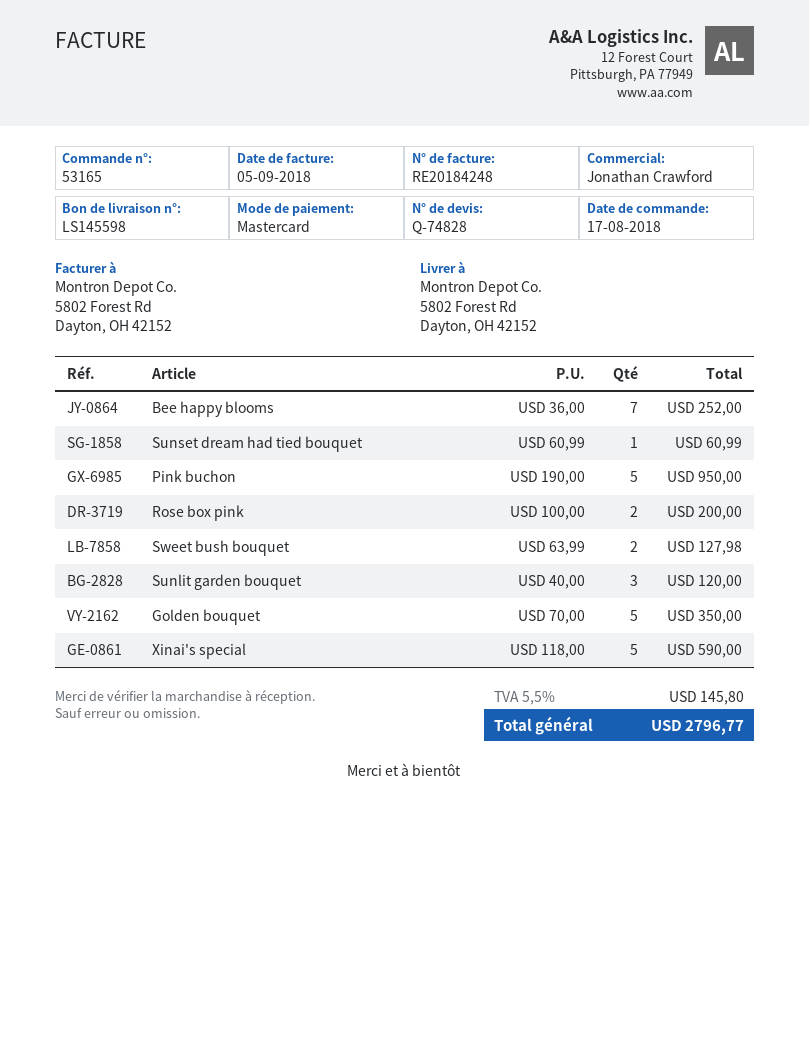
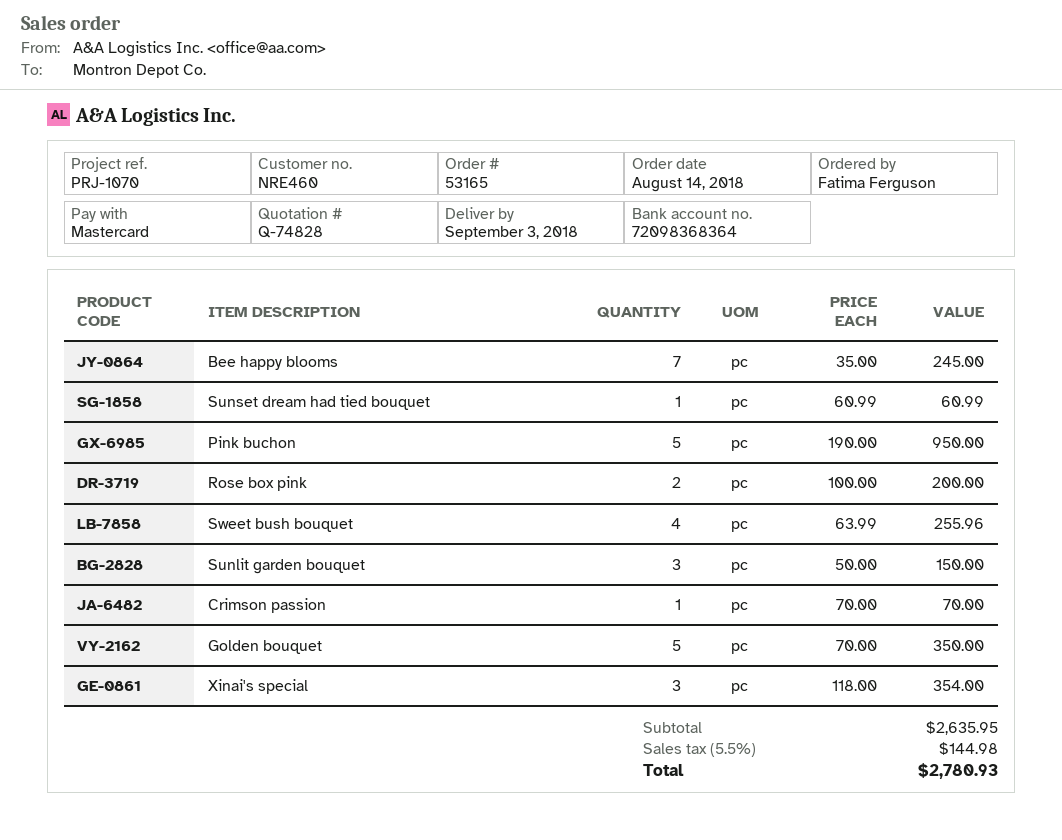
order date: 2018-08-17 -> 2018-08-14
Bee happy blooms: 7 x 36.00 = 252.00 -> 7 x 35.00 = 245.00
Sweet bush bouquet: 2 x 63.99 = 127.98 -> 4 x 63.99 = 255.96
Sunlit garden bouquet: 3 x 40.00 = 120.00 -> 3 x 50.00 = 150.00
Xinai's special: 5 x 118.00 = 590.00 -> 3 x 118.00 = 354.00
Crimson passion: none -> 1 x 70.00 = 70.00
tax: 5.5% = 145.80 -> 5.5% = 144.98
total: 2796.77 -> 2780.93

